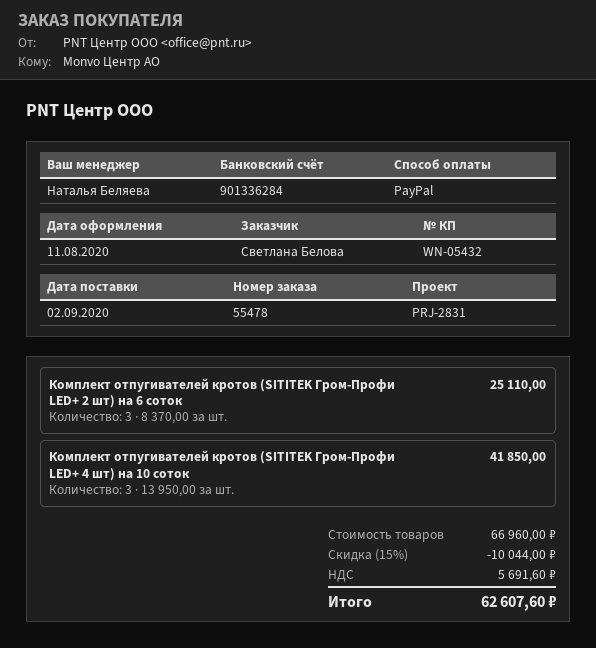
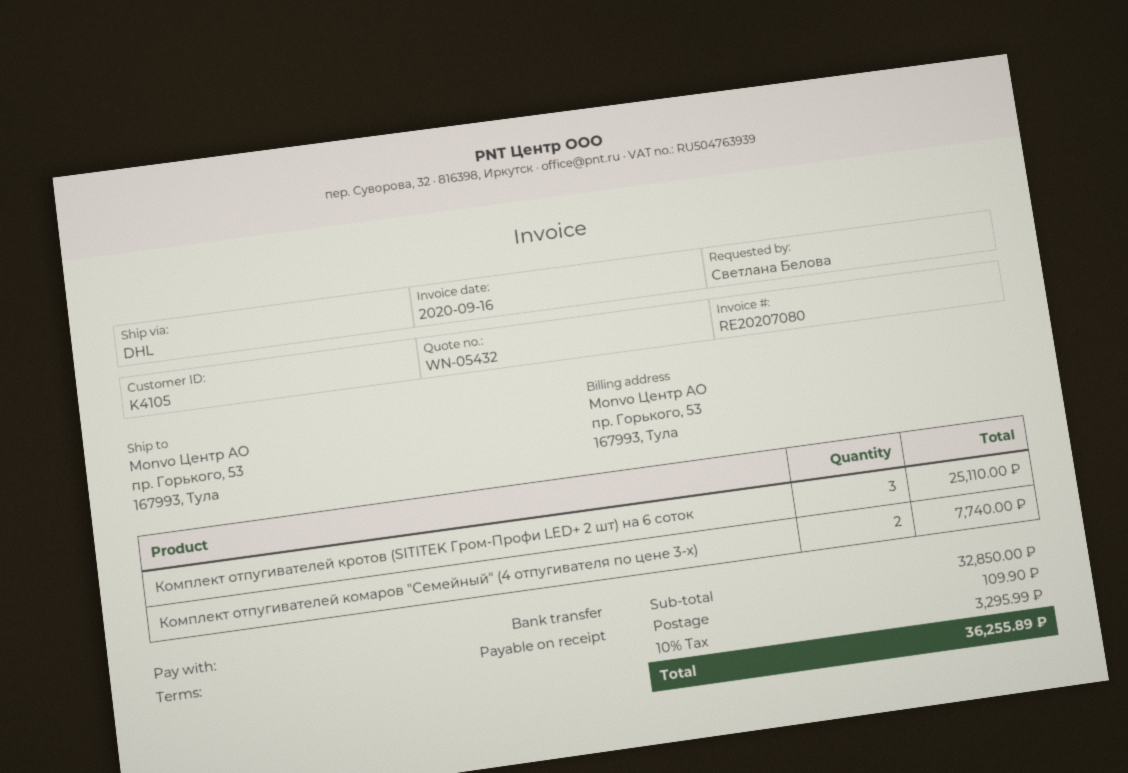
payment method: PayPal -> bank transfer
Комплект отпугивателей кротов (SITITEK Гром-Профи LED+ 4 шт) на 10 соток: 3 for 41850.00 -> none
Комплект отпугивателей комаров "Семейный" (4 отпугивателя по цене 3-х): none -> 2 for 7740.00
subtotal: 66960.00 -> 32850.00
discount: 15% = 10044.00 -> none
shipping: none -> 109.90
tax: 5691.60 -> 3295.99
total: 62607.60 -> 36255.89

